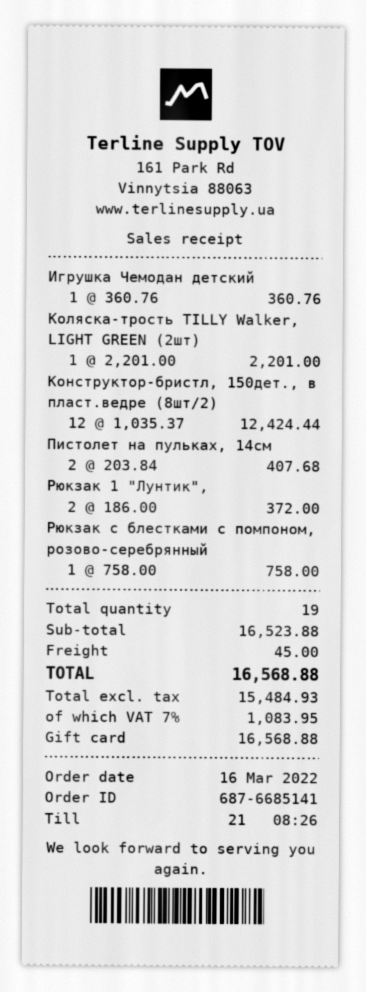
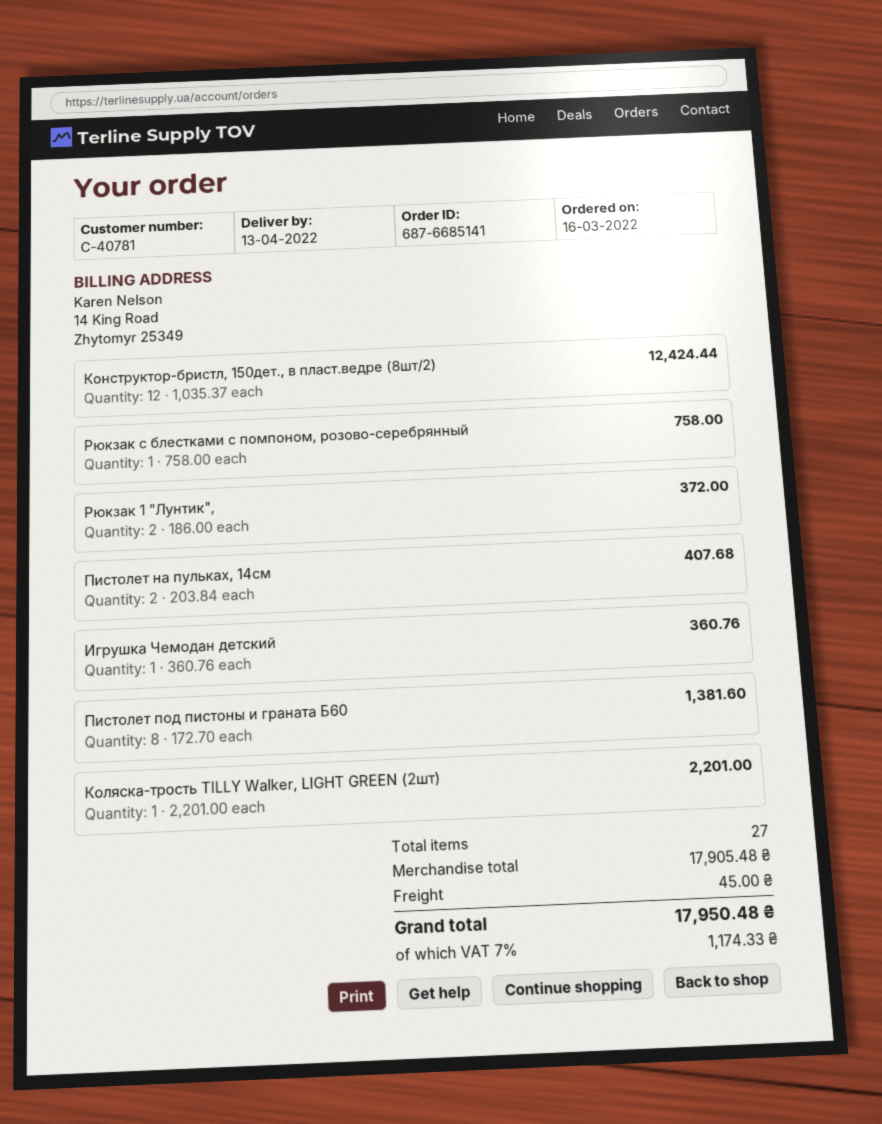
Пистолет под пистоны и граната Б60: none -> 8 x 172.70 = 1381.60
total quantity: 19 -> 27
subtotal: 16523.88 -> 17905.48
tax: 7% = 1083.95 -> 7% = 1174.33
total: 16568.88 -> 17950.48

